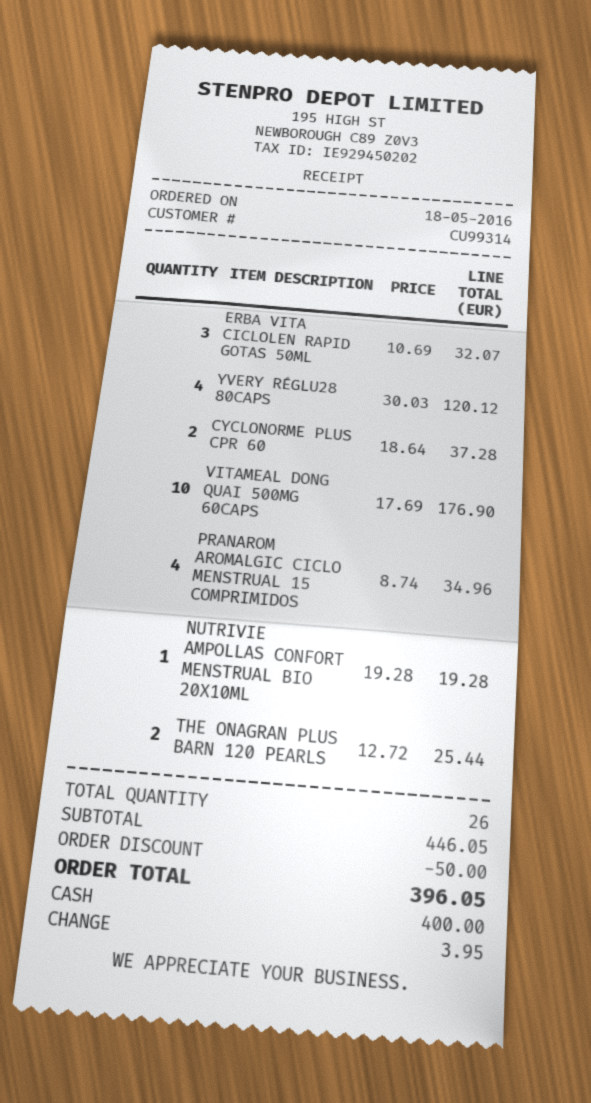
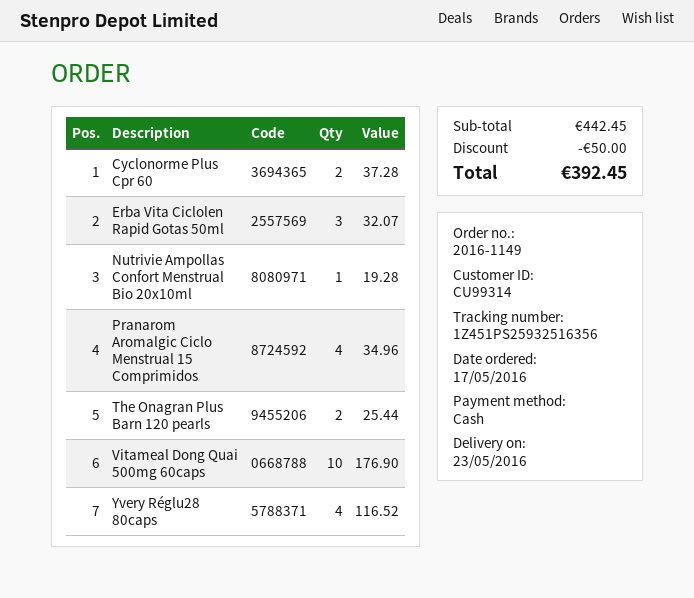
order date: 2016-05-18 -> 2016-05-17
YVERY RÉGLU28 80CAPS: 4 for 120.12 -> 4 for 116.52
subtotal: 446.05 -> 442.45
total: 396.05 -> 392.45

